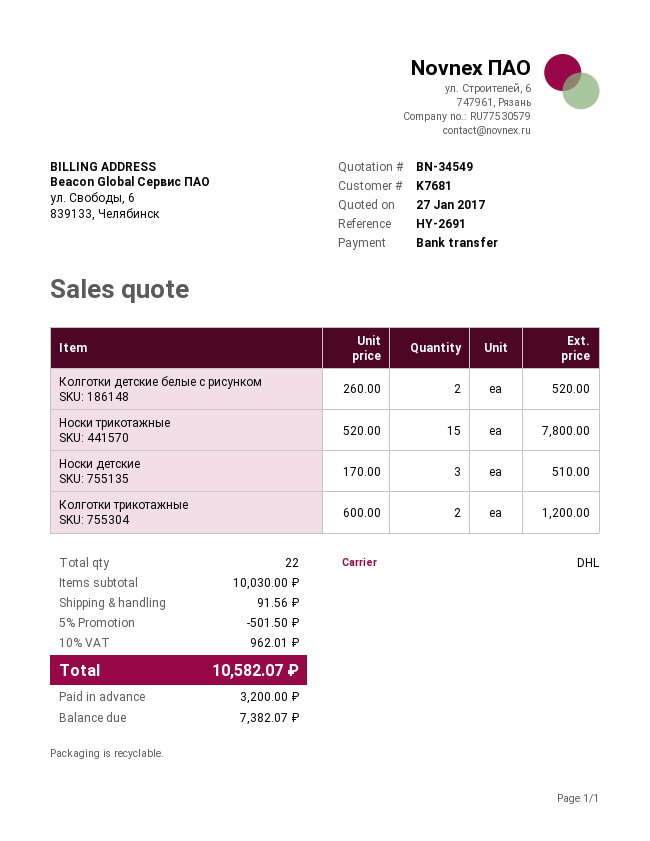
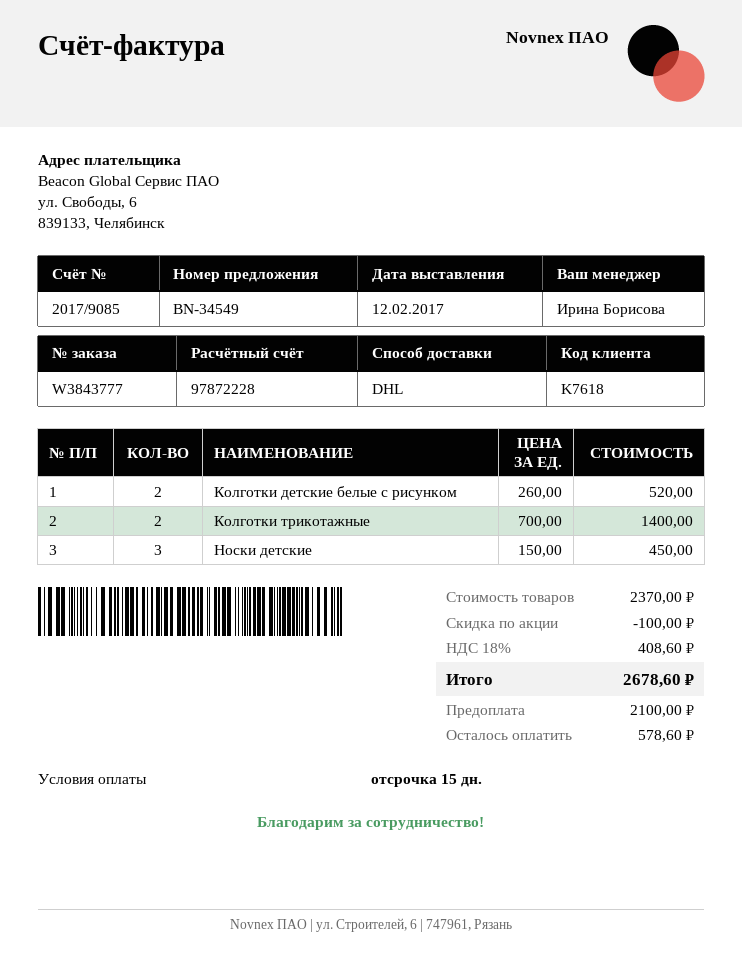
customer number: K7681 -> K7618
Носки трикотажные: 15 x 520.00 = 7800.00 -> none
Носки детские: 3 x 170.00 = 510.00 -> 3 x 150.00 = 450.00
Колготки трикотажные: 2 x 600.00 = 1200.00 -> 2 x 700.00 = 1400.00
subtotal: 10030.00 -> 2370.00
discount: 501.50 -> 100.00
shipping: 91.56 -> none
tax: 10% = 962.01 -> 18% = 408.60
total: 10582.07 -> 2678.60
deposit: 3200.00 -> 2100.00
balance: 7382.07 -> 578.60

